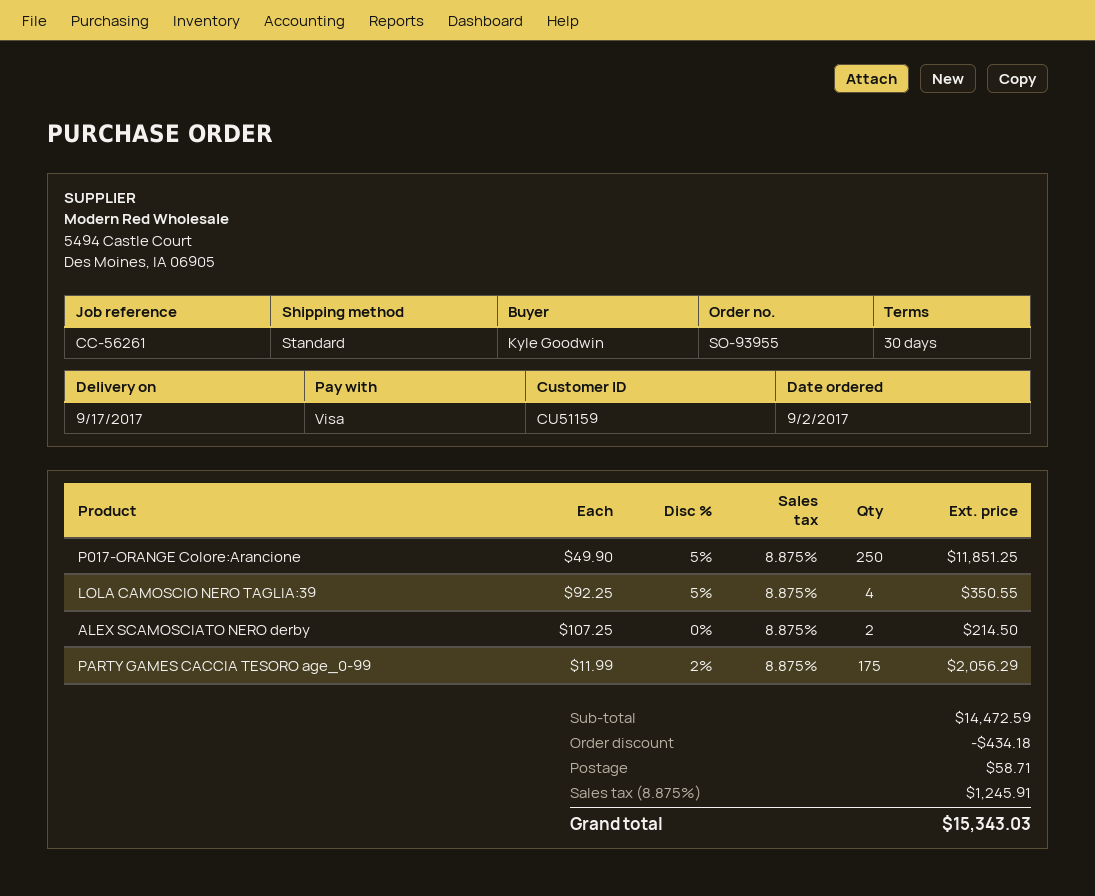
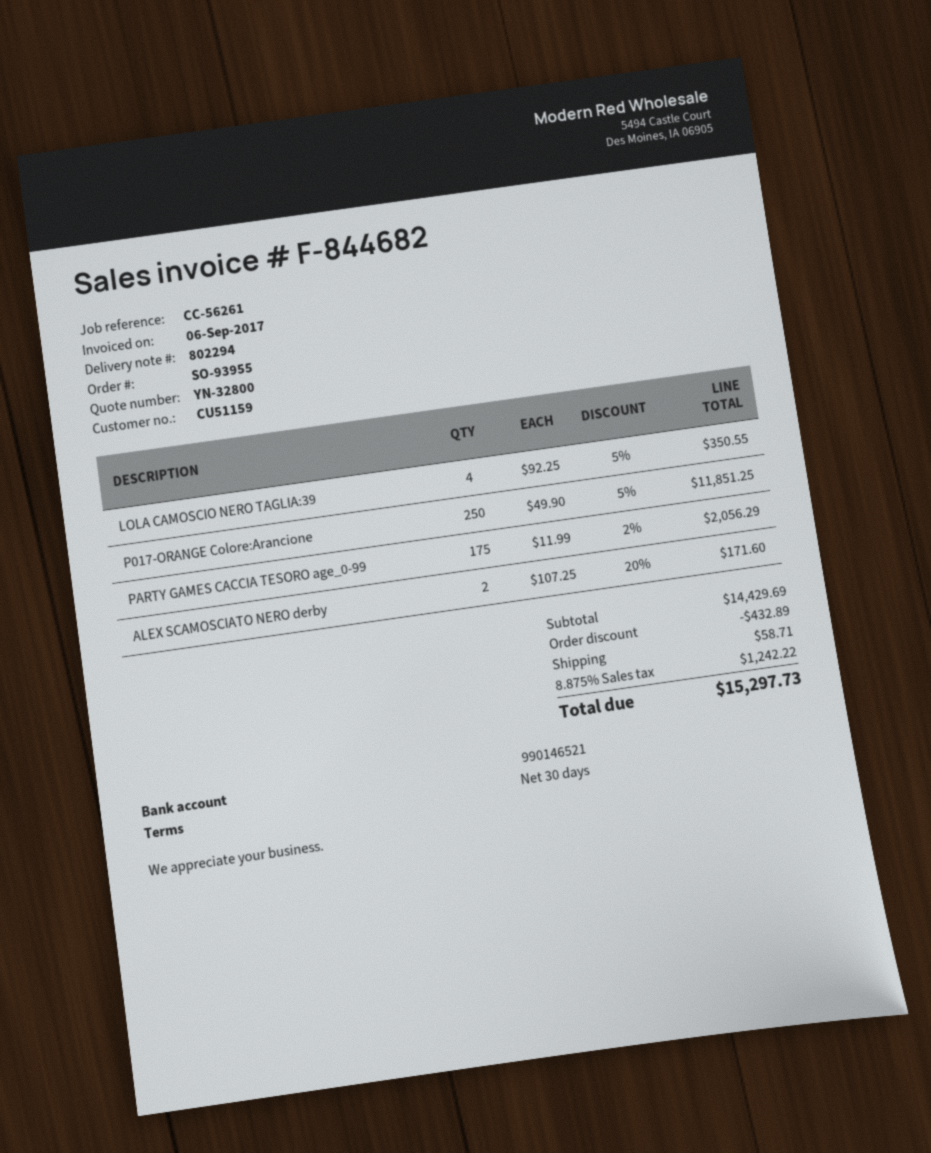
ALEX SCAMOSCIATO NERO derby: 2 x 107.25 = 214.50 -> 2 x 107.25 - 20% = 171.60
subtotal: 14472.59 -> 14429.69
discount: 434.18 -> 432.89
tax: 8.875% = 1245.91 -> 8.875% = 1242.22
total: 15343.03 -> 15297.73

